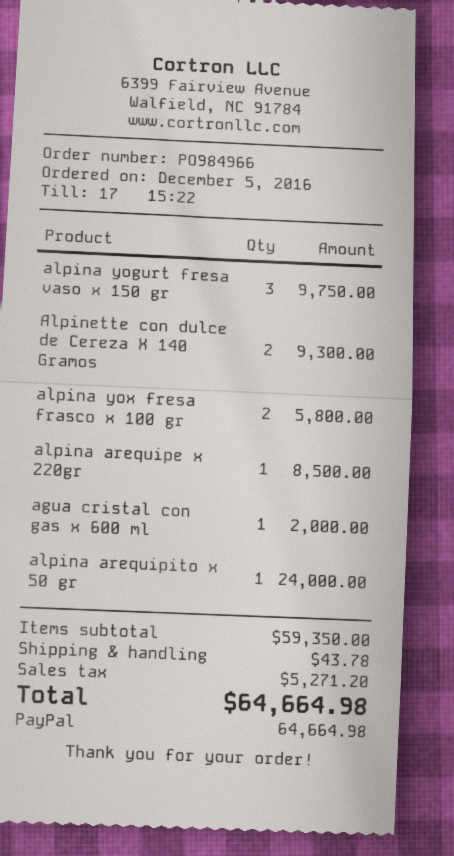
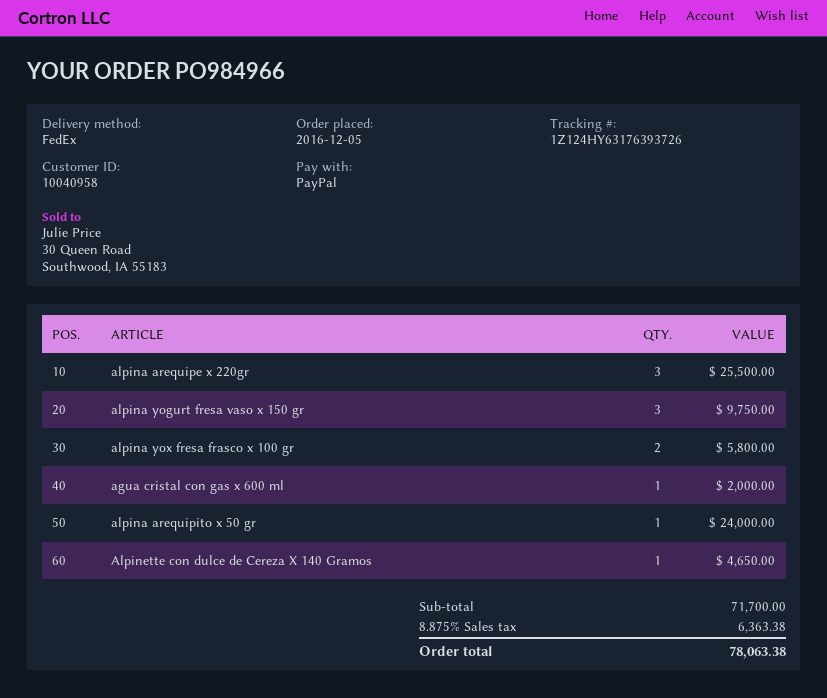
Alpinette con dulce de Cereza X 140 Gramos: 2 for 9300.00 -> 1 for 4650.00
alpina arequipe x 220gr: 1 for 8500.00 -> 3 for 25500.00
subtotal: 59350.00 -> 71700.00
shipping: 43.78 -> none
tax: 5271.20 -> 6363.38
total: 64664.98 -> 78063.38

